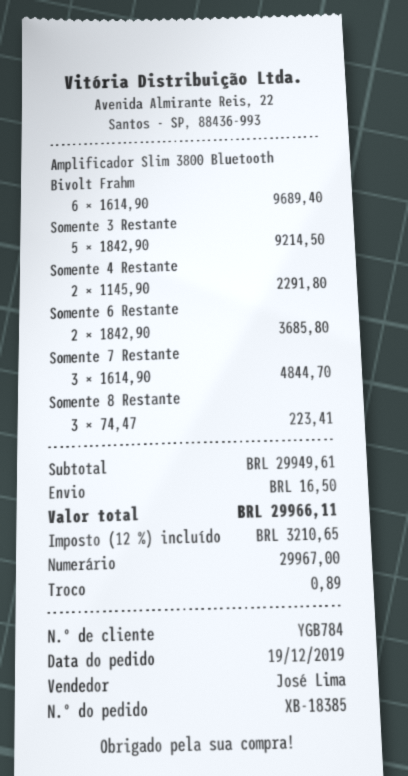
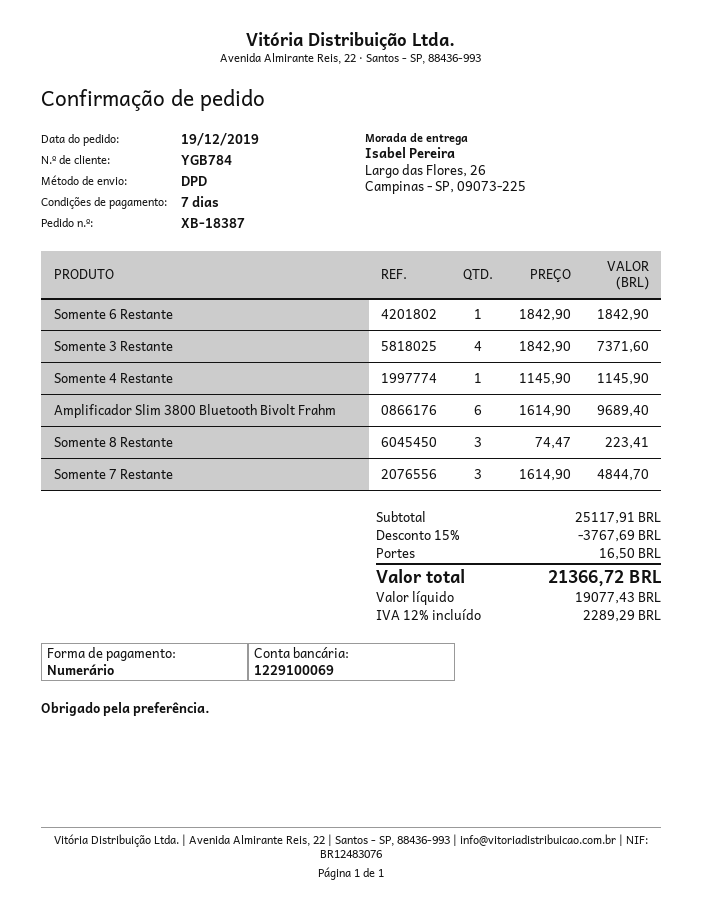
order number: XB-18385 -> XB-18387
Somente 3 Restante: 5 x 1842.90 = 9214.50 -> 4 x 1842.90 = 7371.60
Somente 4 Restante: 2 x 1145.90 = 2291.80 -> 1 x 1145.90 = 1145.90
Somente 6 Restante: 2 x 1842.90 = 3685.80 -> 1 x 1842.90 = 1842.90
subtotal: 29949.61 -> 25117.91
discount: none -> 15% = 3767.69
tax: 12% = 3210.65 -> 12% = 2289.29
total: 29966.11 -> 21366.72

